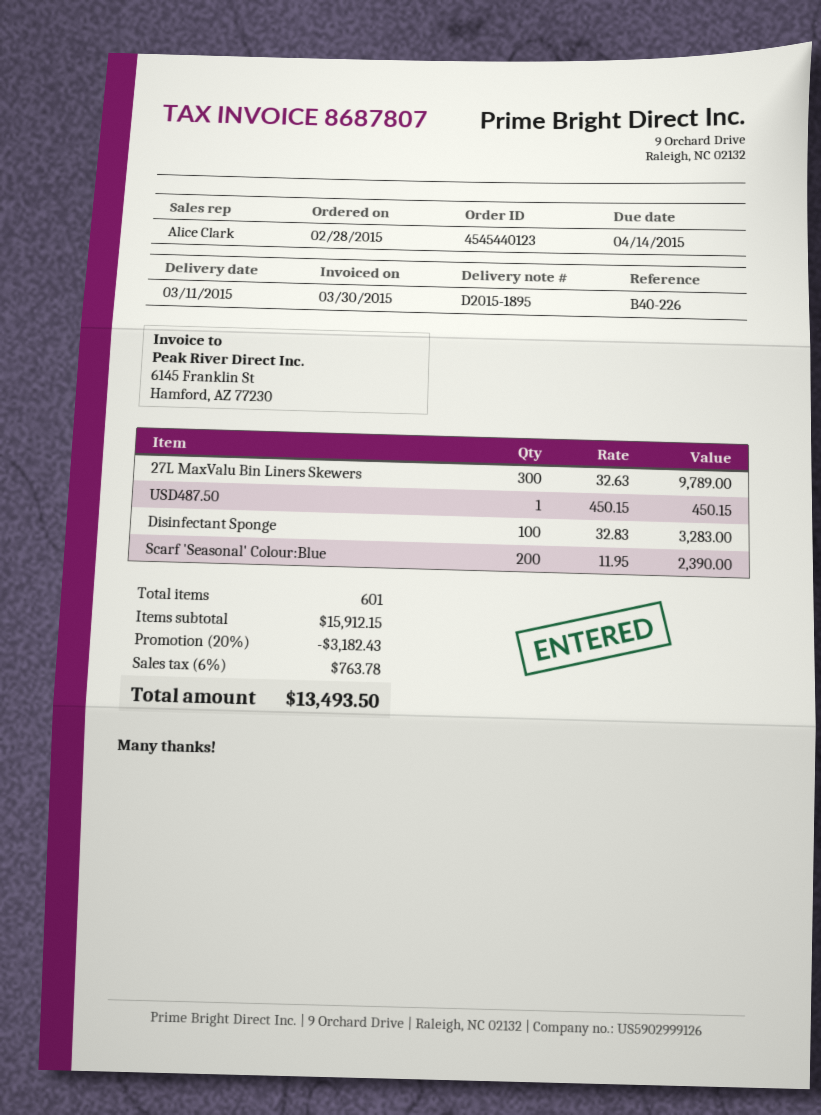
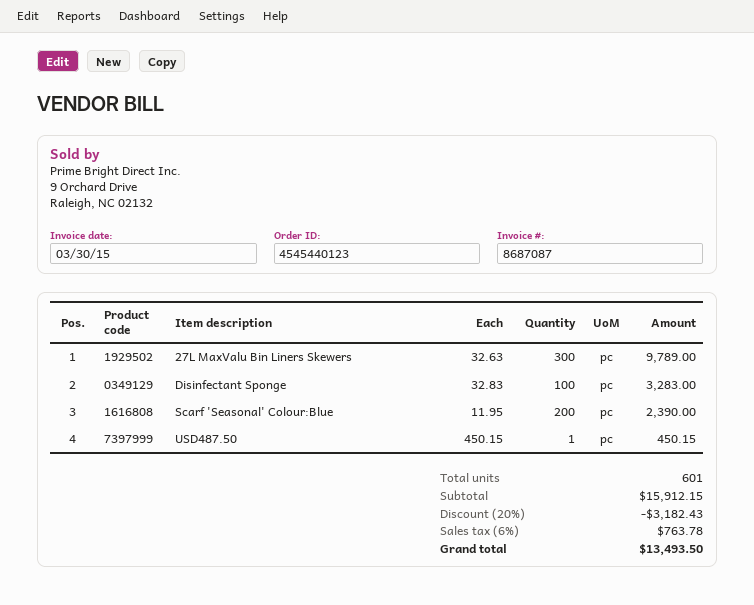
invoice number: 8687807 -> 8687087

